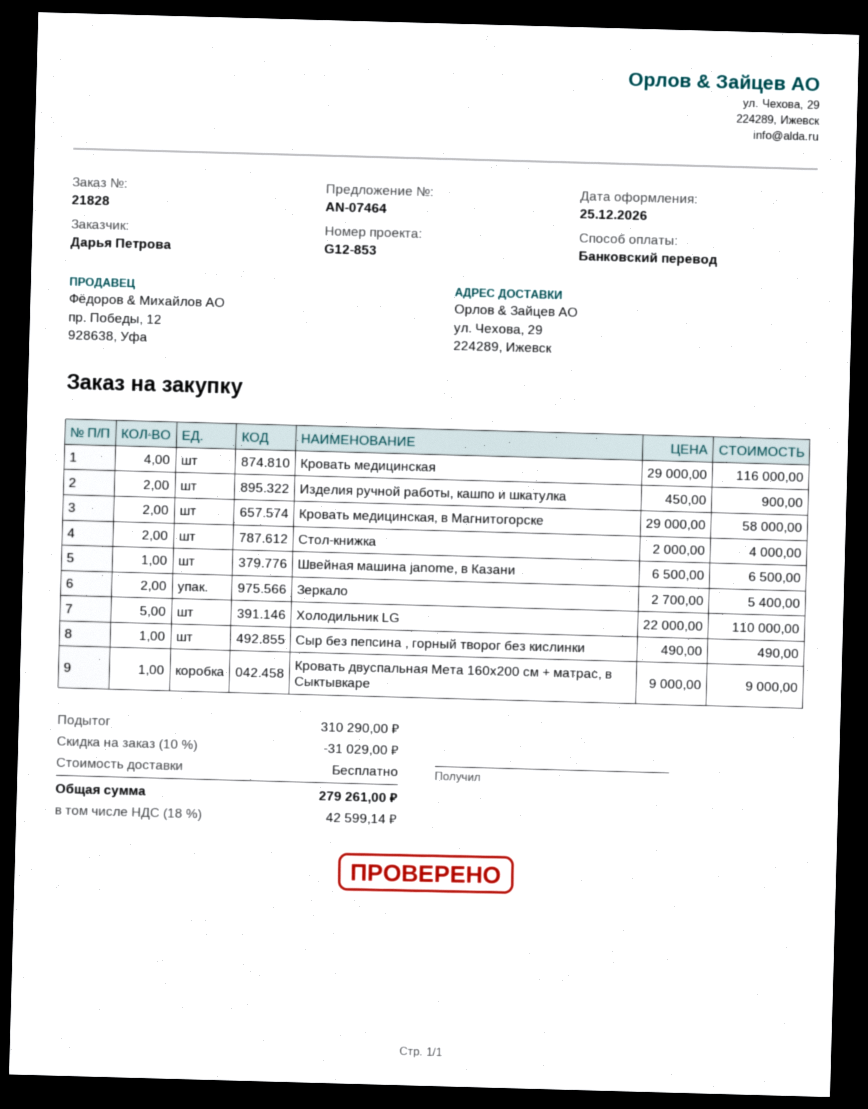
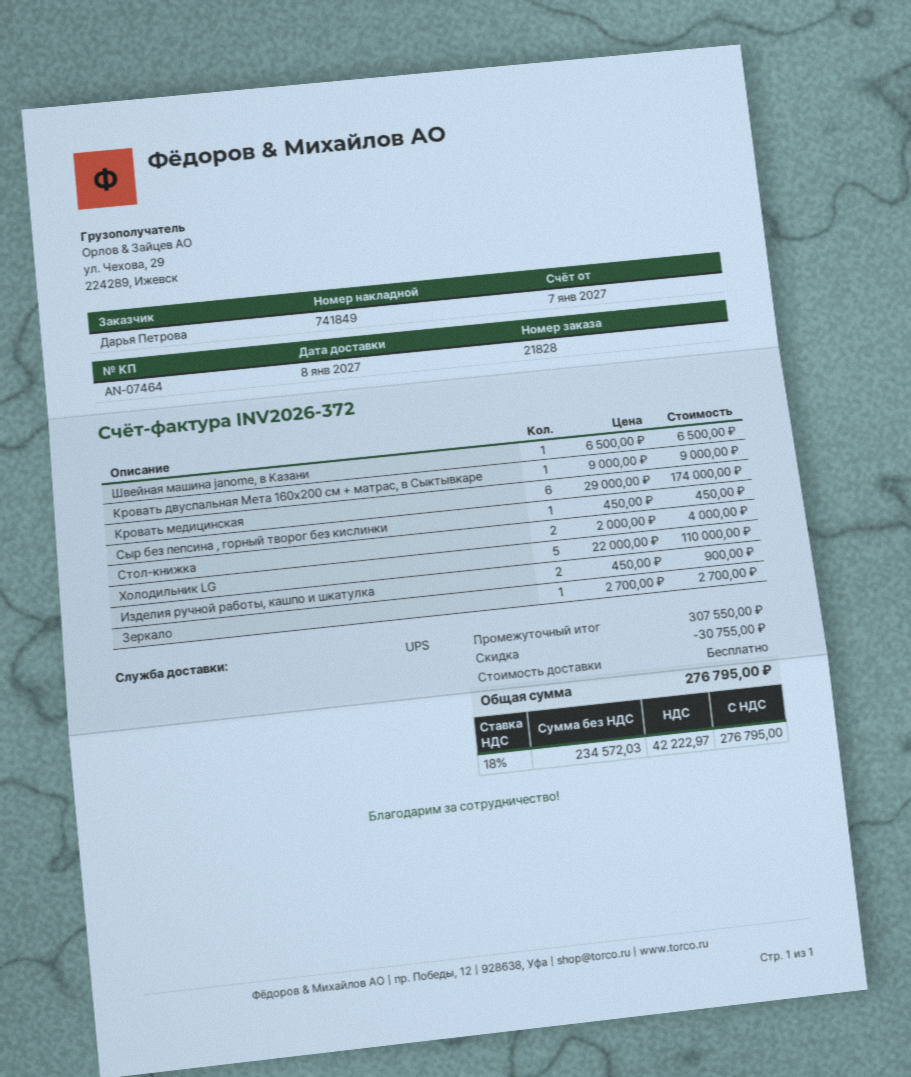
Кровать медицинская: 4 x 29000.00 = 116000.00 -> 6 x 29000.00 = 174000.00
Кровать медицинская, в Магнитогорске: 2 x 29000.00 = 58000.00 -> none
Зеркало: 2 x 2700.00 = 5400.00 -> 1 x 2700.00 = 2700.00
Сыр без пепсина , горный творог без кислинки: 1 x 490.00 = 490.00 -> 1 x 450.00 = 450.00
subtotal: 310290.00 -> 307550.00
discount: 31029.00 -> 30755.00
tax: 18% = 42599.14 -> 18% = 42222.97
total: 279261.00 -> 276795.00

